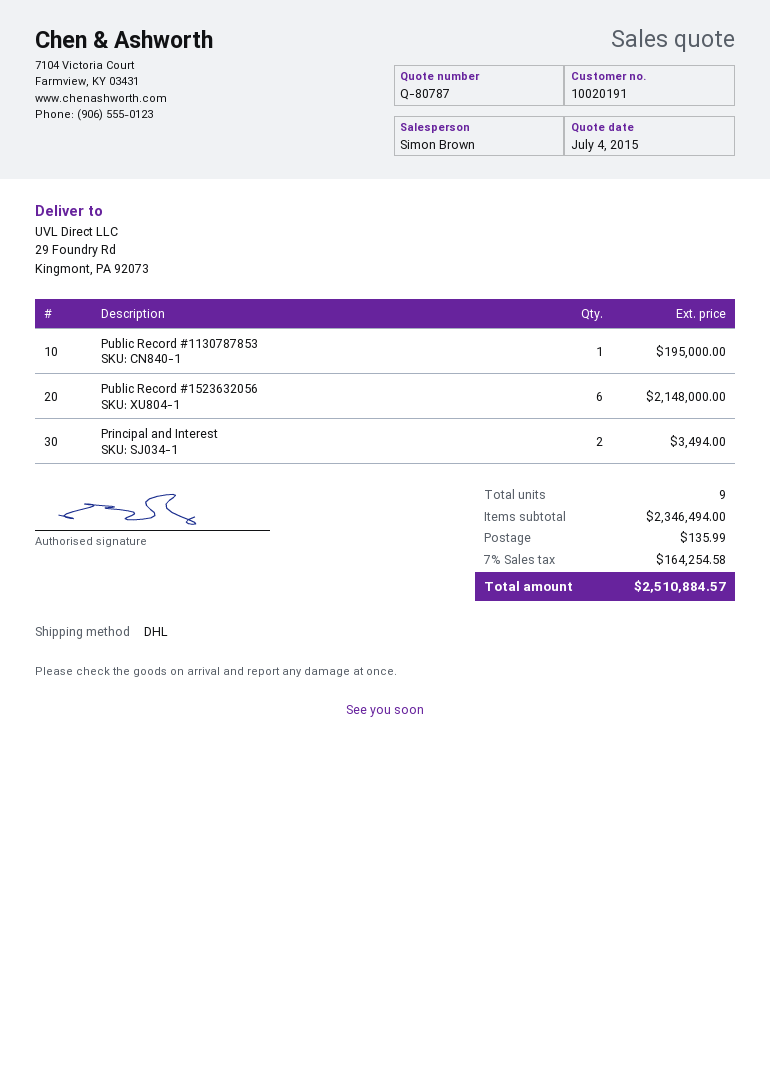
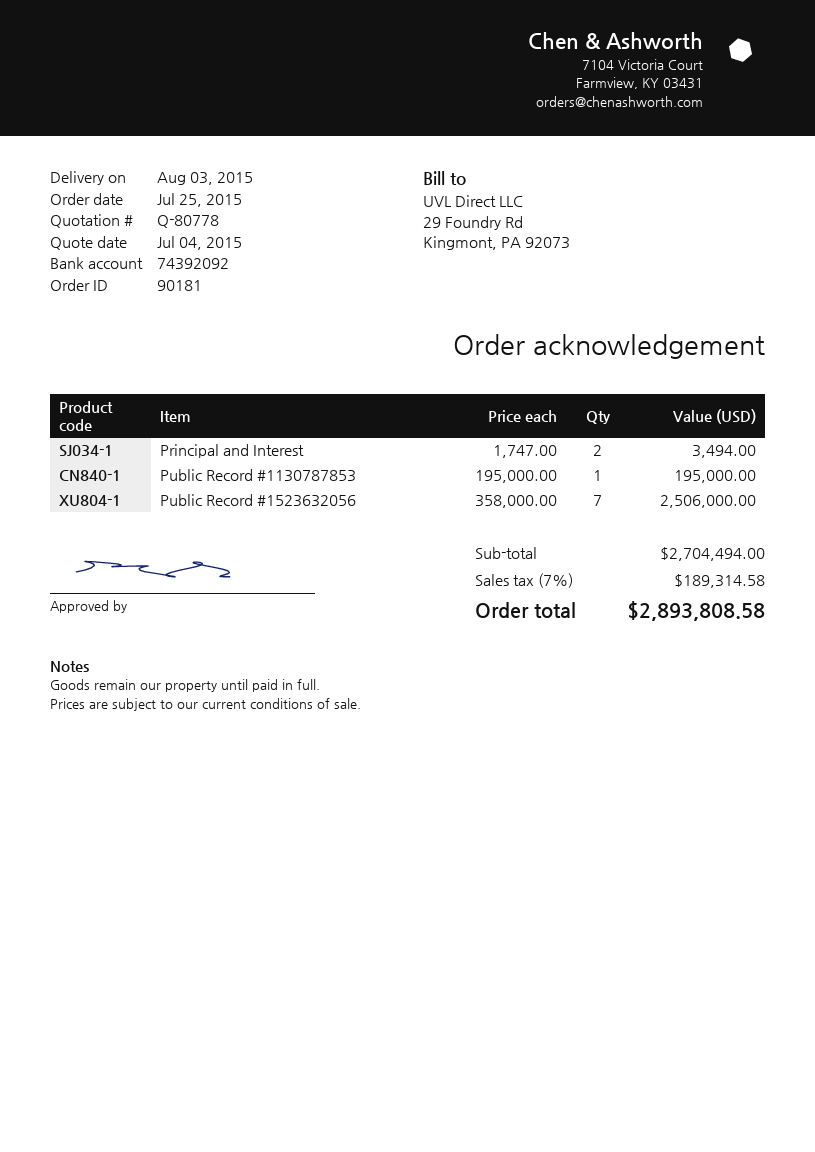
quote number: Q-80787 -> Q-80778
Public Record #1523632056: 6 for 2148000.00 -> 7 for 2506000.00
subtotal: 2346494.00 -> 2704494.00
shipping: 135.99 -> none
tax: 7% = 164254.58 -> 7% = 189314.58
total: 2510884.57 -> 2893808.58

